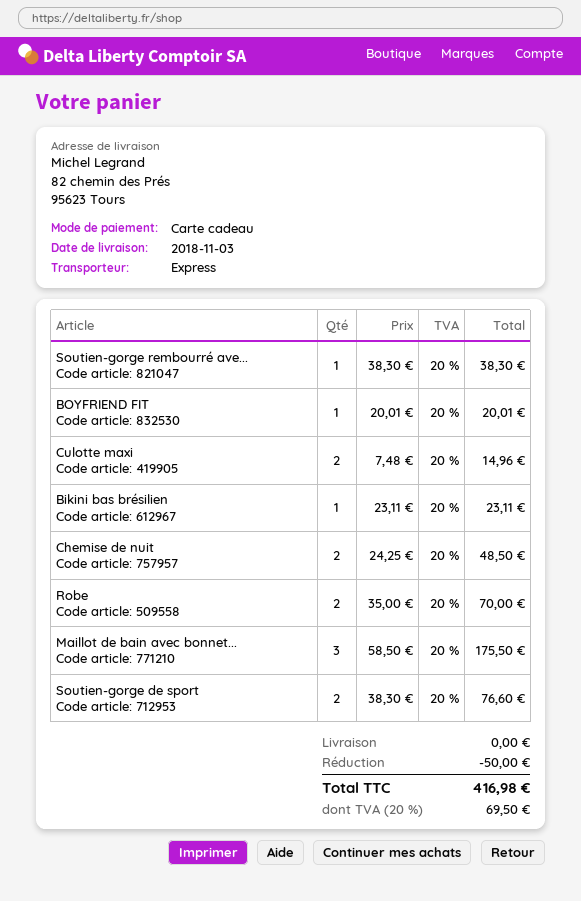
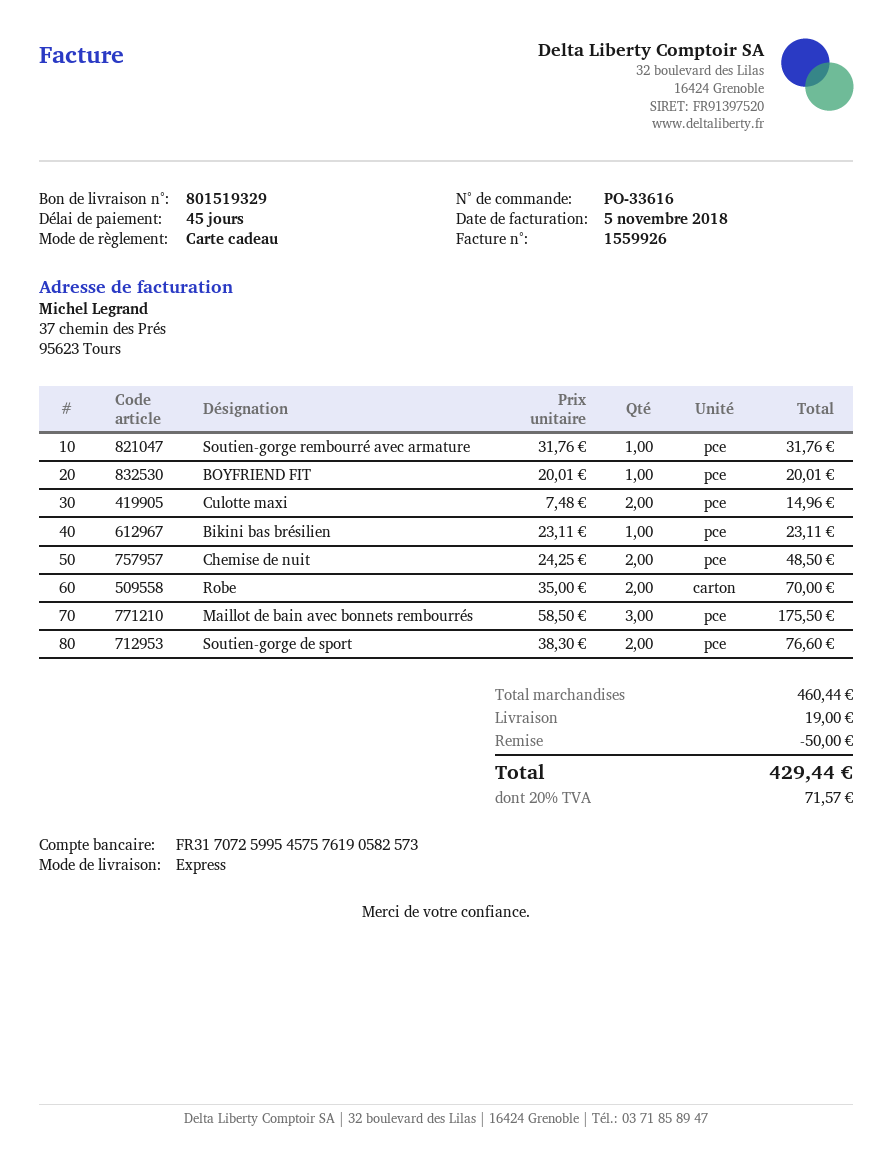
Soutien-gorge rembourré ave...: 1 x 38.30 = 38.30 -> 1 x 31.76 = 31.76
shipping: 0.00 -> 19.00
tax: 20% = 69.50 -> 20% = 71.57
total: 416.98 -> 429.44

